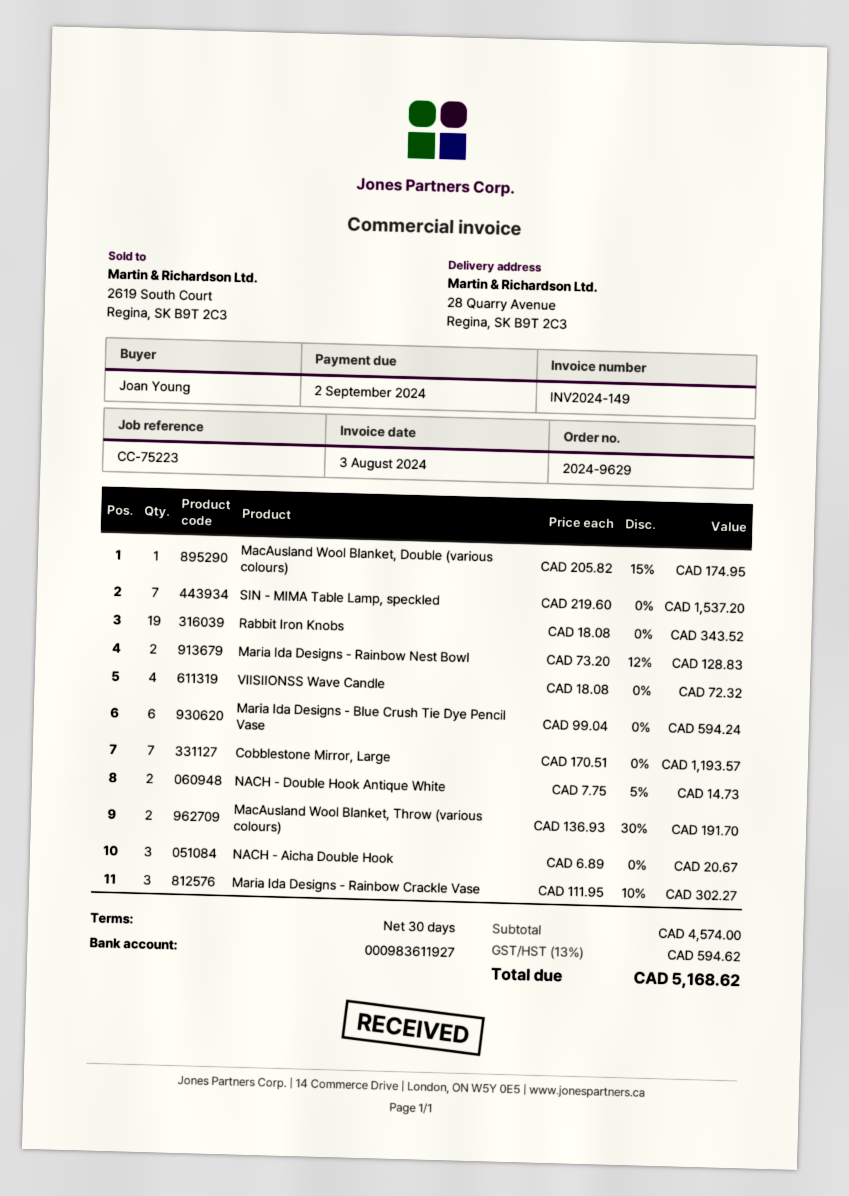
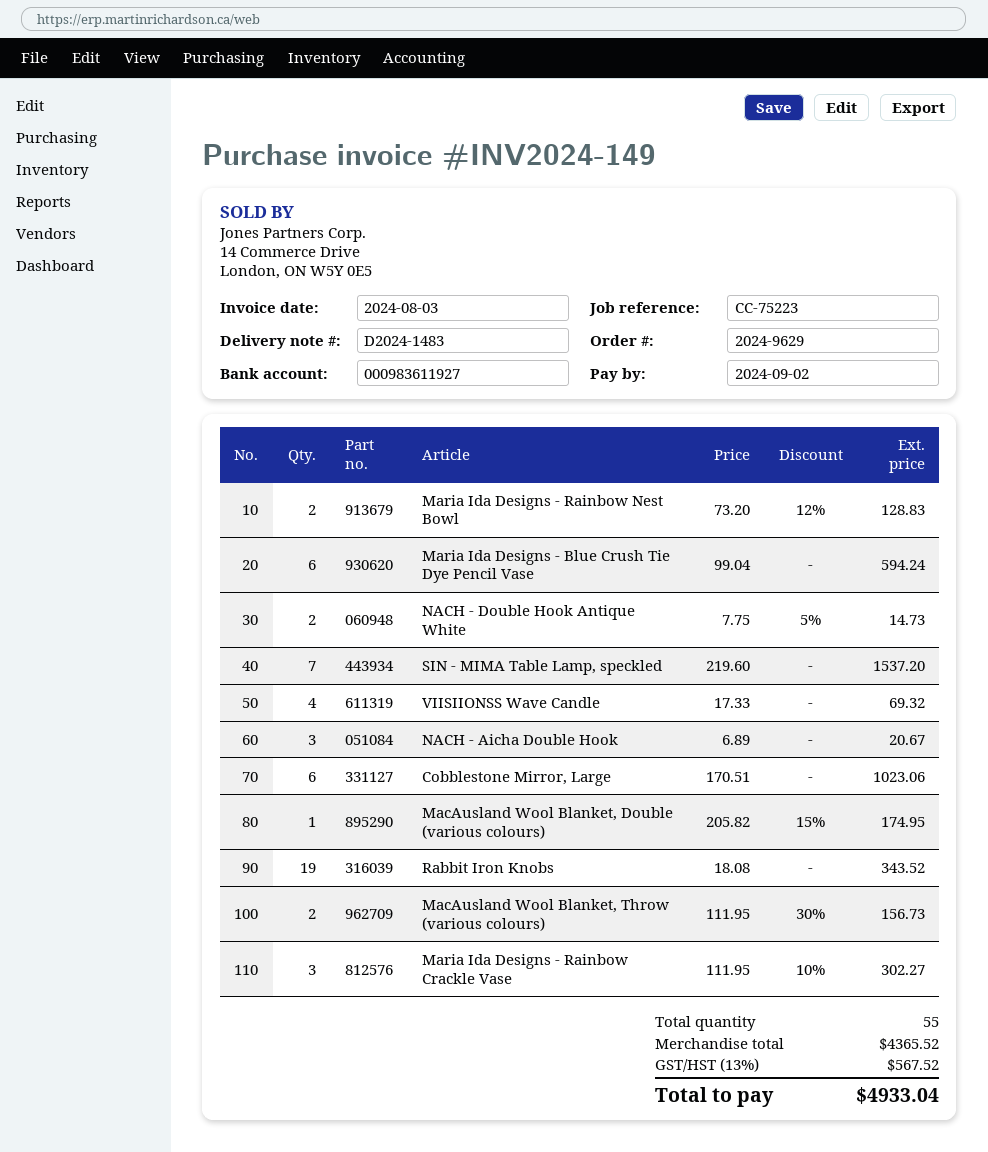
VIISIIONSS Wave Candle: 4 x 18.08 = 72.32 -> 4 x 17.33 = 69.32
Cobblestone Mirror, Large: 7 x 170.51 = 1193.57 -> 6 x 170.51 = 1023.06
MacAusland Wool Blanket, Throw (various colours): 2 x 136.93 - 30% = 191.70 -> 2 x 111.95 - 30% = 156.73
subtotal: 4574.00 -> 4365.52
tax: 13% = 594.62 -> 13% = 567.52
total: 5168.62 -> 4933.04

